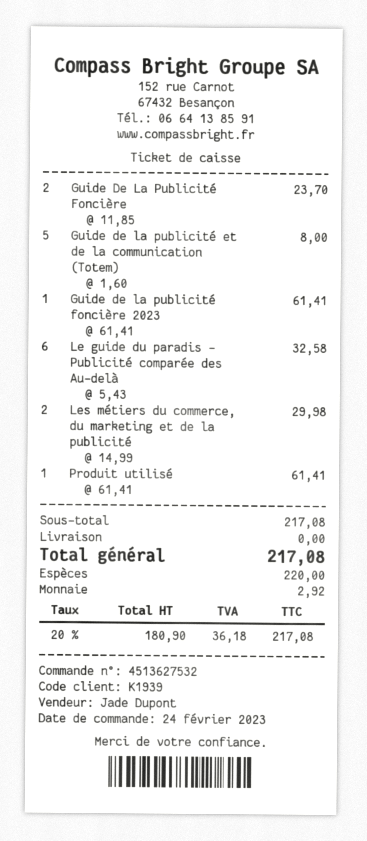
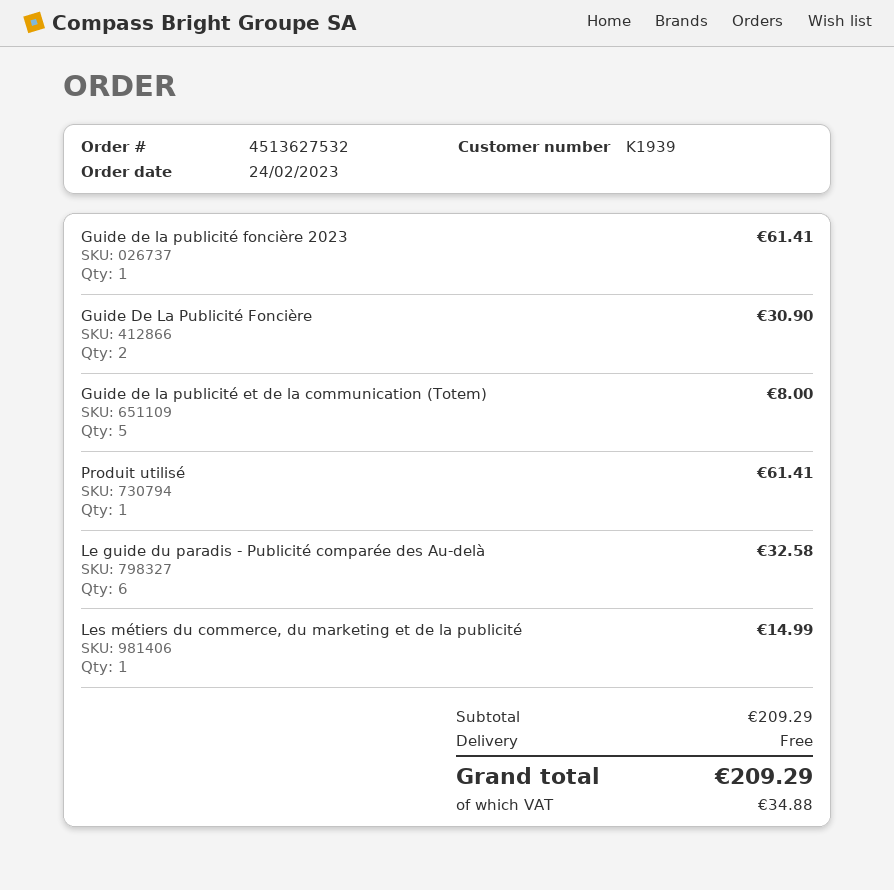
Guide De La Publicité Foncière: 2 for 23.70 -> 2 for 30.90
Les métiers du commerce, du marketing et de la publicité: 2 for 29.98 -> 1 for 14.99
subtotal: 217.08 -> 209.29
tax: 36.18 -> 34.88
total: 217.08 -> 209.29

